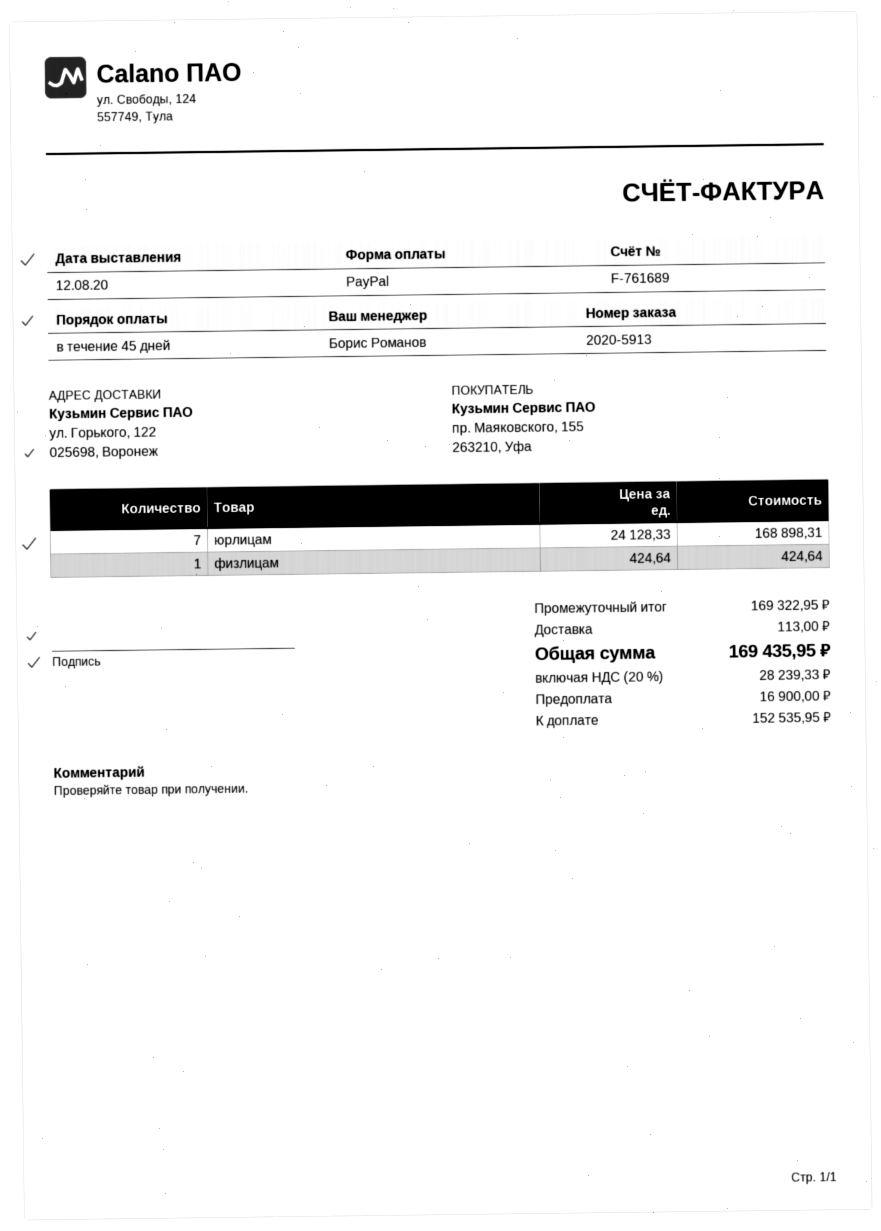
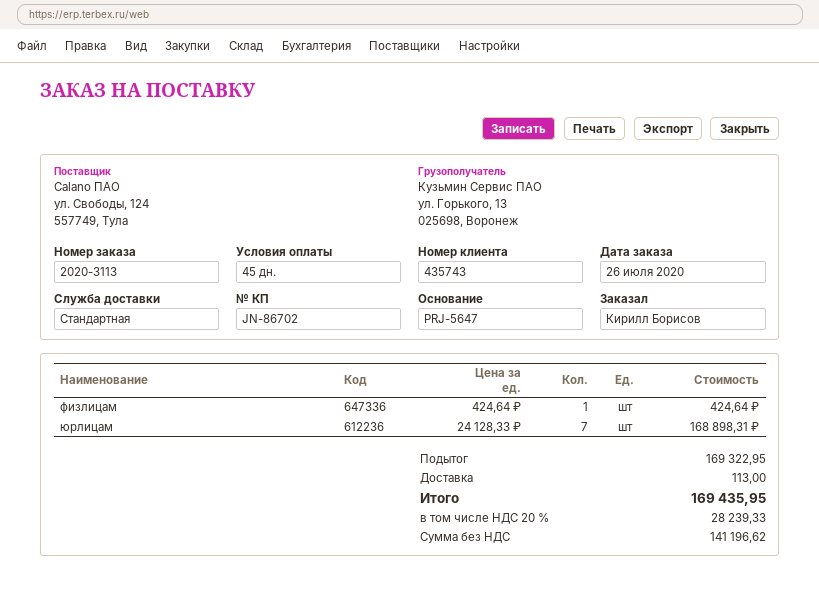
order number: 2020-5913 -> 2020-3113
ship to: ул. Горького, 122, 025698, Воронеж -> ул. Горького, 13, 025698, Воронеж

